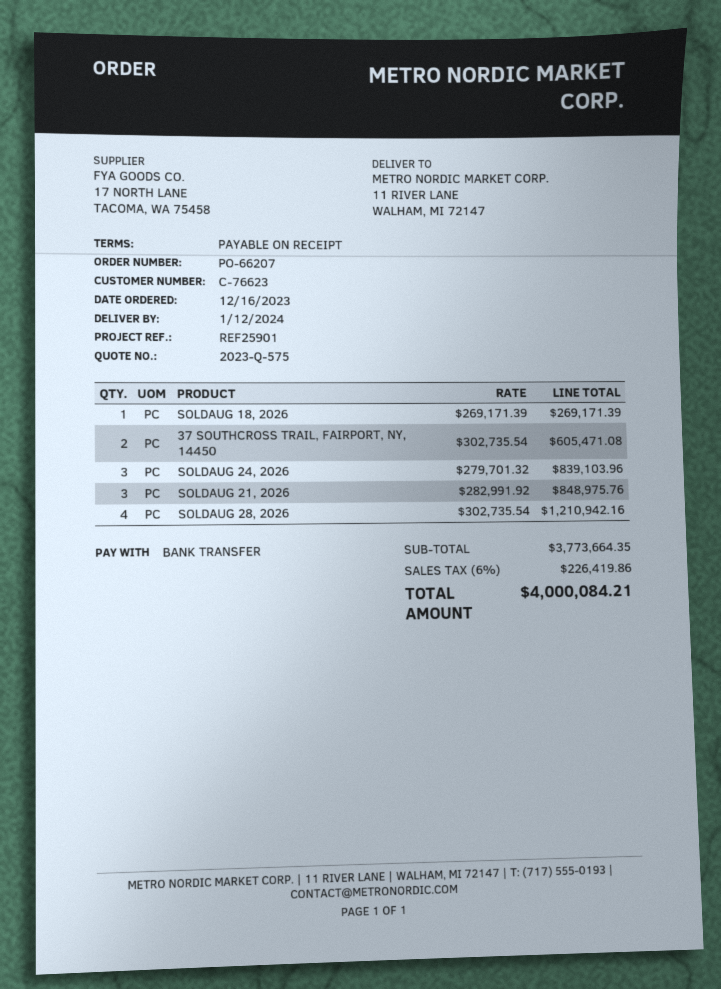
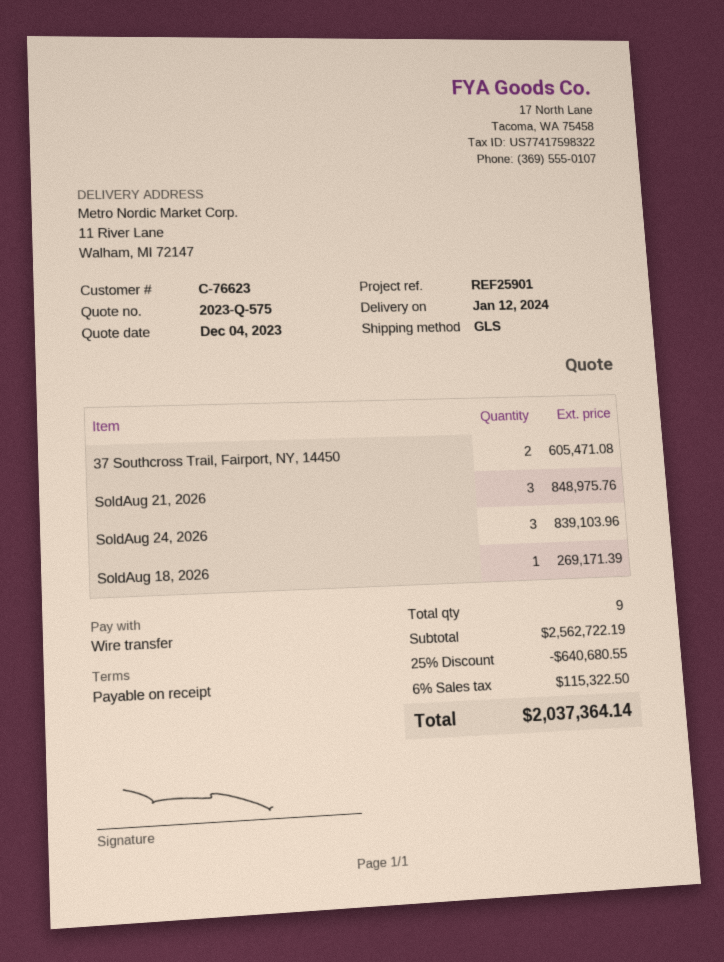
SOLDAUG 28, 2026: 4 for 1210942.16 -> none
subtotal: 3773664.35 -> 2562722.19
discount: none -> 25% = 640680.55
tax: 6% = 226419.86 -> 6% = 115322.50
total: 4000084.21 -> 2037364.14

